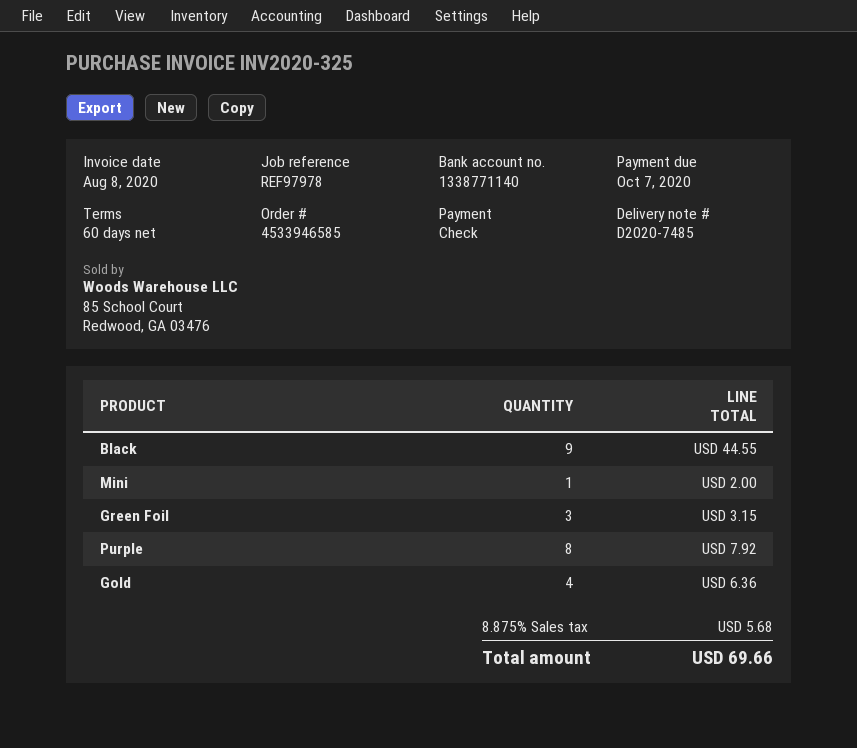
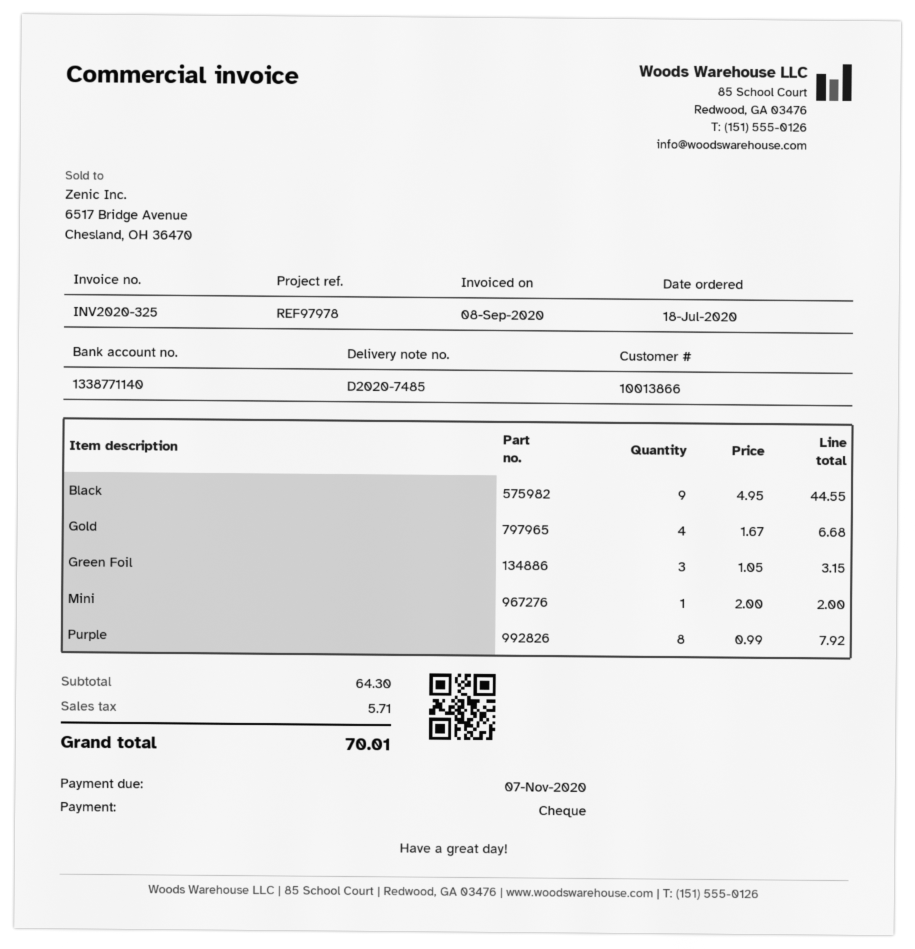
invoice date: 2020-08-08 -> 2020-09-08
due date: 2020-10-07 -> 2020-11-07
Gold: 4 for 6.36 -> 4 for 6.68
tax: 5.68 -> 5.71
total: 69.66 -> 70.01

